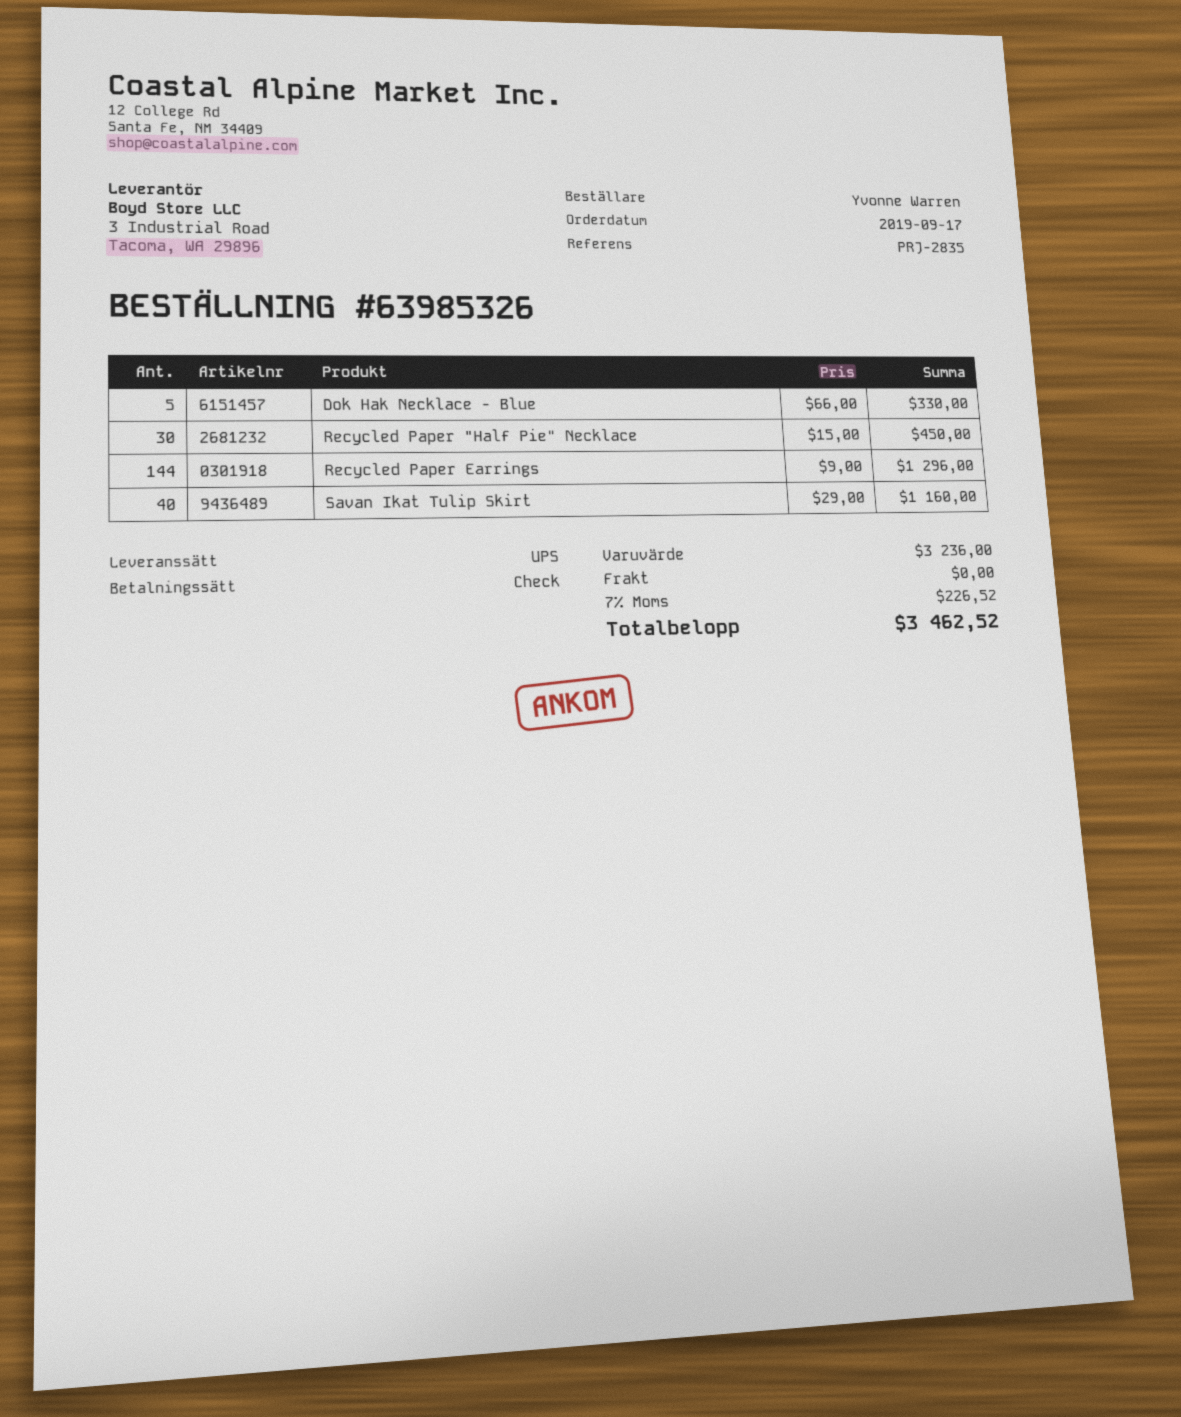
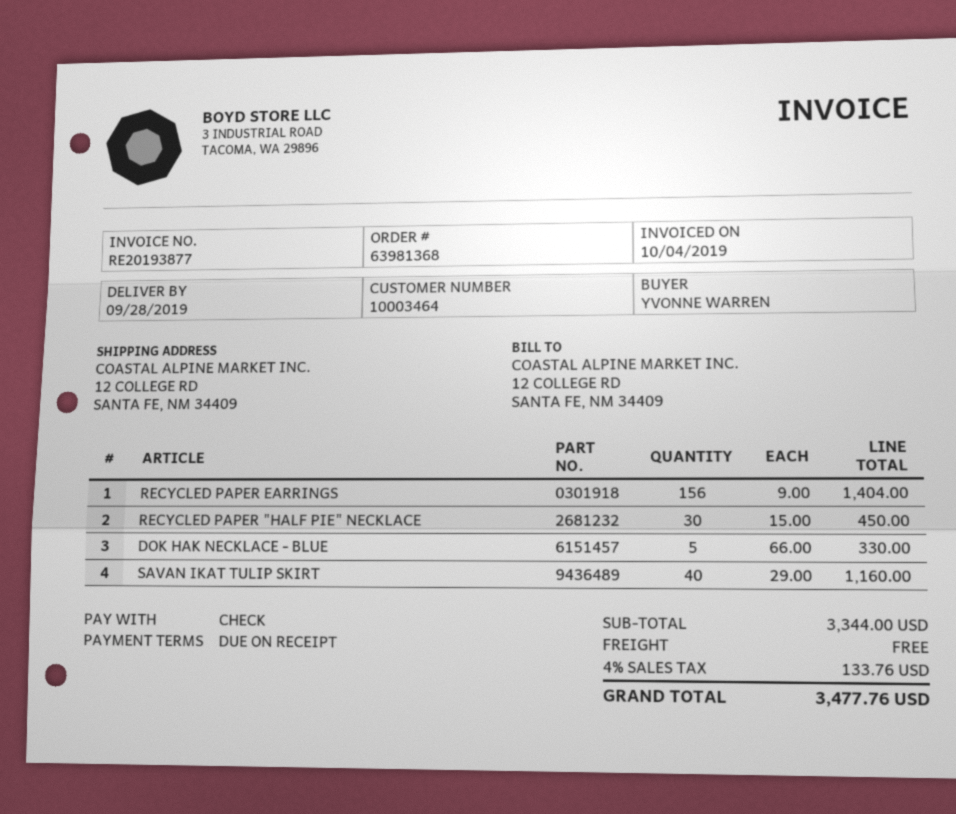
order number: 63985326 -> 63981368
Recycled Paper Earrings: 144 x 9.00 = 1296.00 -> 156 x 9.00 = 1404.00
subtotal: 3236.00 -> 3344.00
tax: 7% = 226.52 -> 4% = 133.76
total: 3462.52 -> 3477.76

